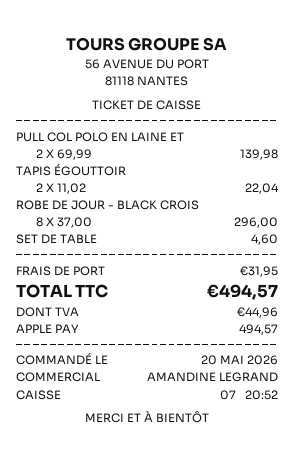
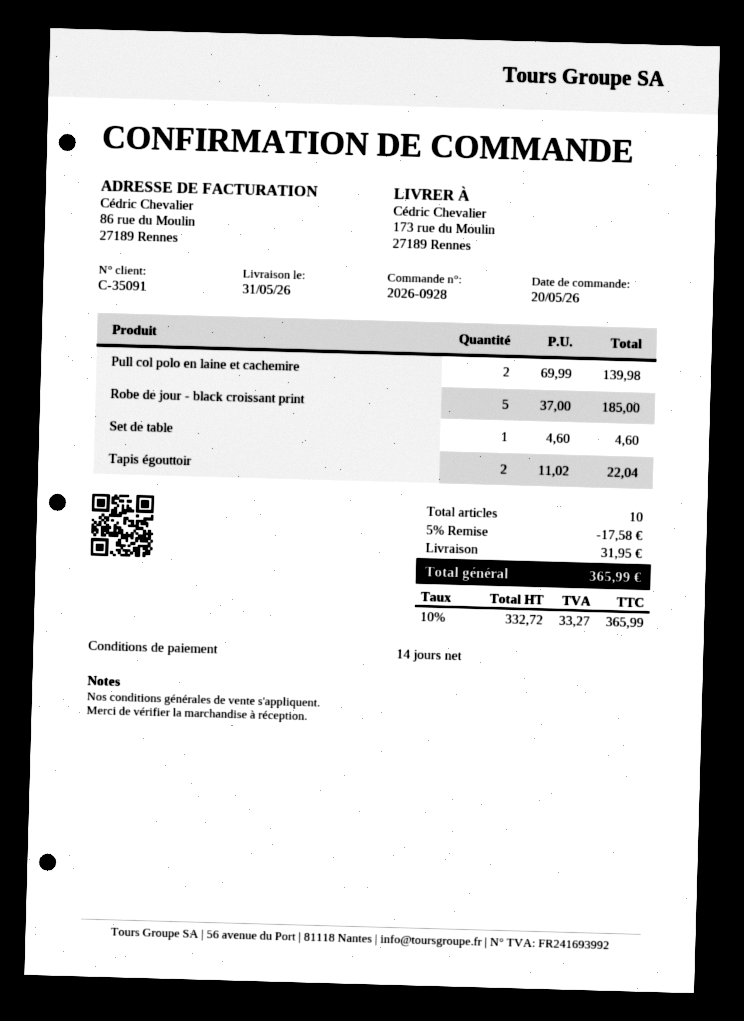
ROBE DE JOUR - BLACK CROIS: 8 x 37.00 = 296.00 -> 5 x 37.00 = 185.00
discount: none -> 5% = 17.58
tax: 44.96 -> 33.27
total: 494.57 -> 365.99

